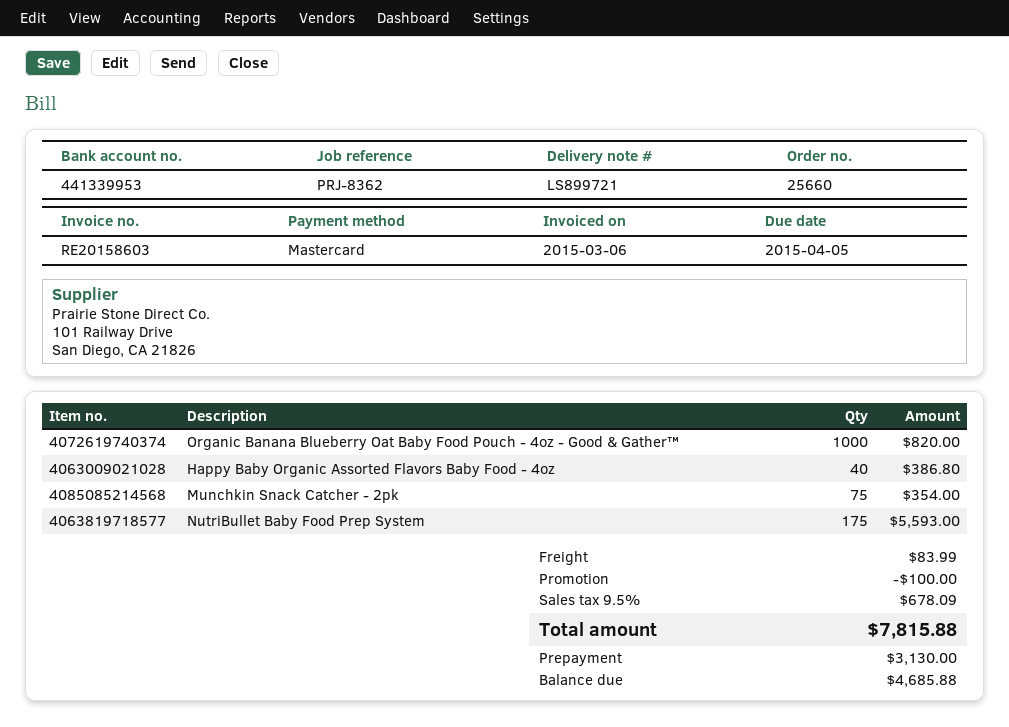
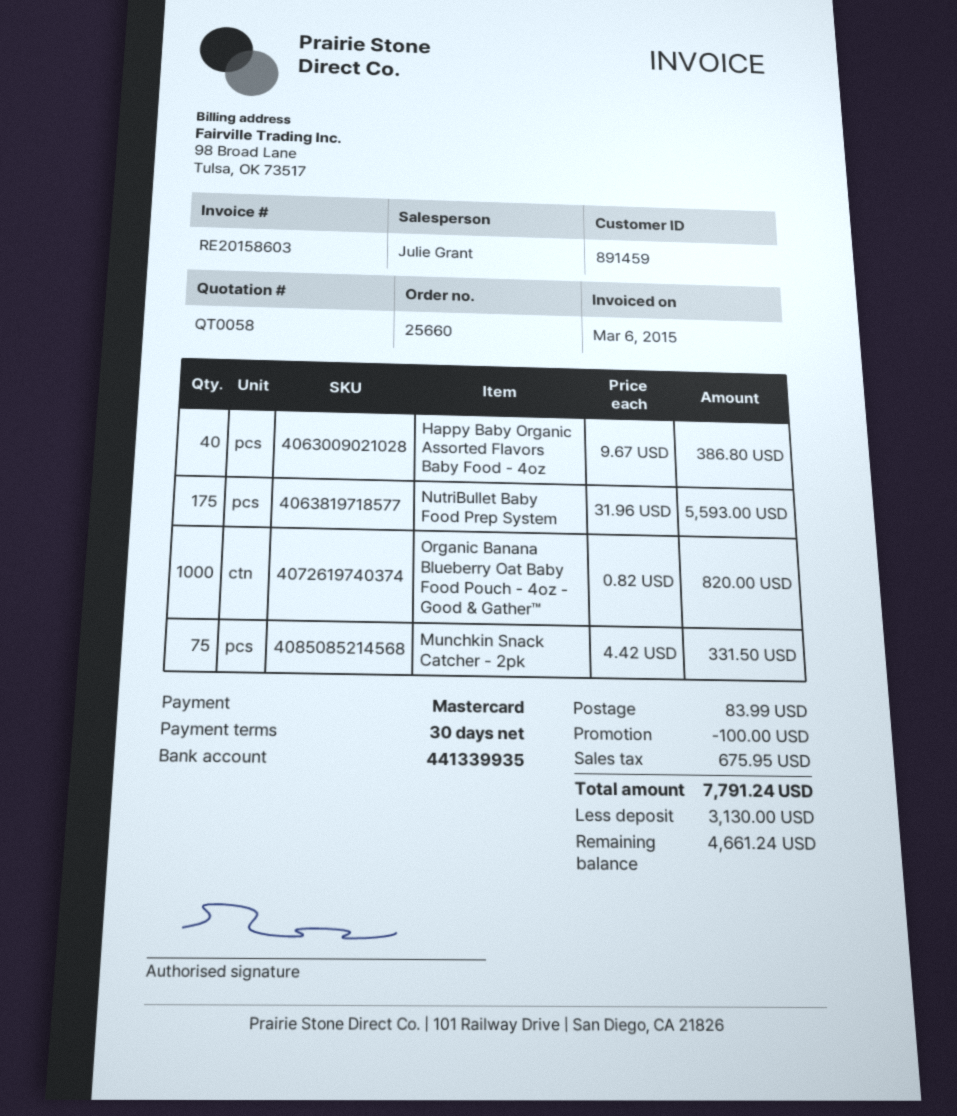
bank account: 441339953 -> 441339935
Munchkin Snack Catcher - 2pk: 75 for 354.00 -> 75 for 331.50
tax: 678.09 -> 675.95
total: 7815.88 -> 7791.24
balance: 4685.88 -> 4661.24

